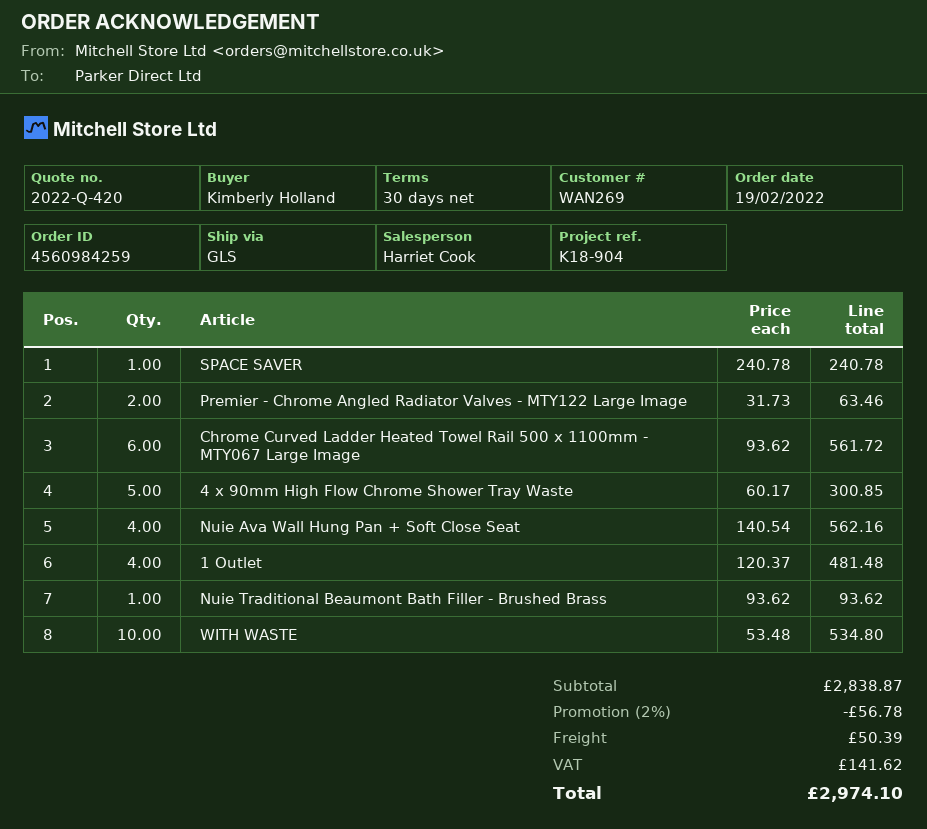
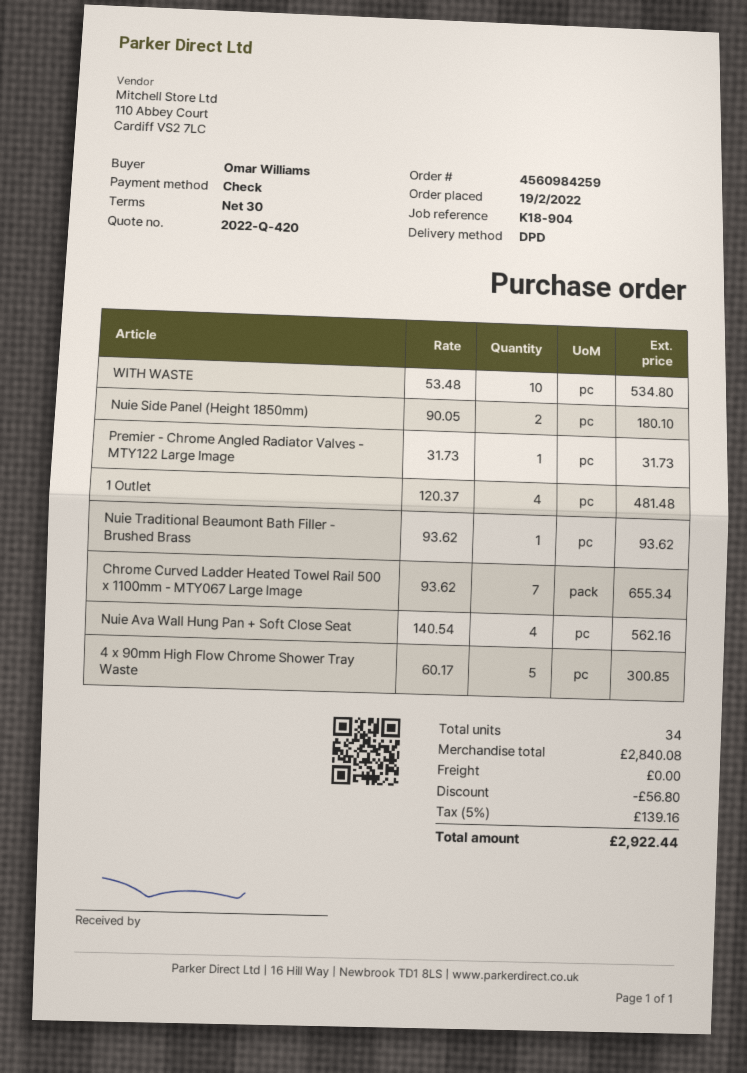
ordered by: Kimberly Holland -> Omar Williams
shipping method: GLS -> DPD
SPACE SAVER: 1 x 240.78 = 240.78 -> none
Premier - Chrome Angled Radiator Valves - MTY122 Large Image: 2 x 31.73 = 63.46 -> 1 x 31.73 = 31.73
Chrome Curved Ladder Heated Towel Rail 500 x 1100mm - MTY067 Large Image: 6 x 93.62 = 561.72 -> 7 x 93.62 = 655.34
Nuie Side Panel (Height 1850mm): none -> 2 x 90.05 = 180.10
subtotal: 2838.87 -> 2840.08
discount: 56.78 -> 56.80
shipping: 50.39 -> 0.00
tax: 141.62 -> 139.16
total: 2974.10 -> 2922.44

